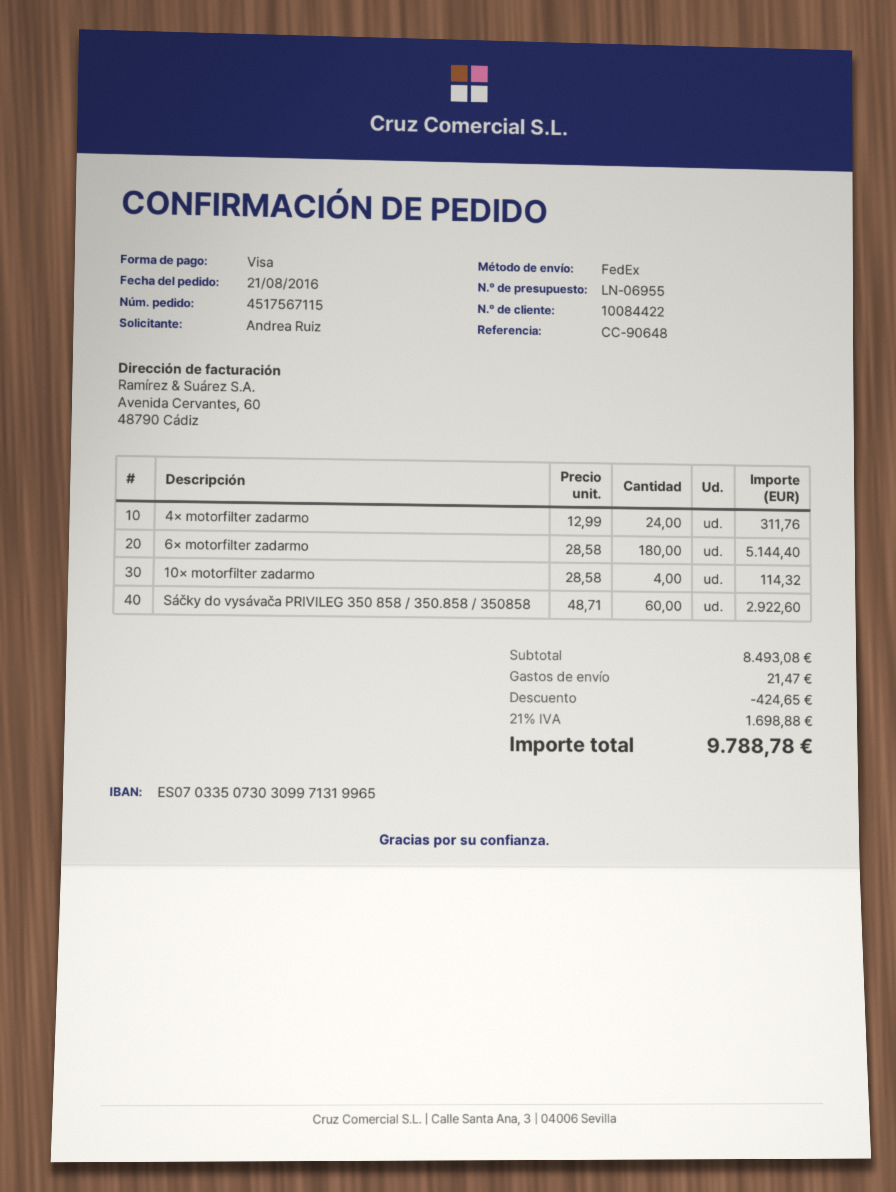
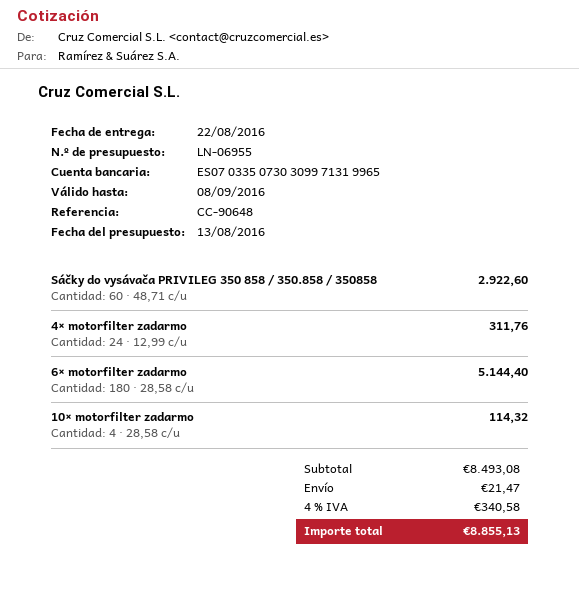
discount: 424.65 -> none
tax: 21% = 1698.88 -> 4% = 340.58
total: 9788.78 -> 8855.13

